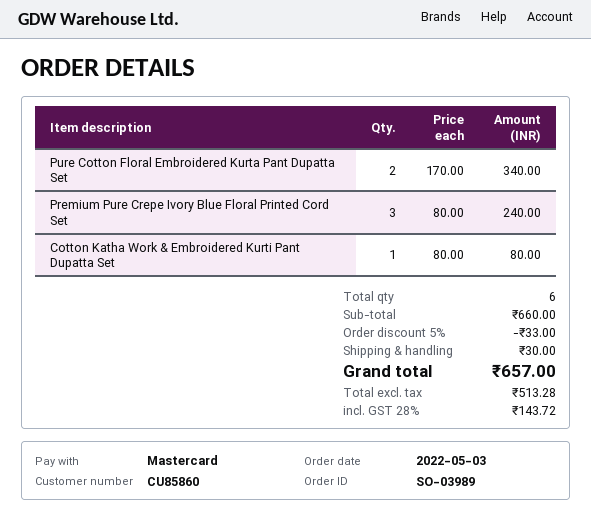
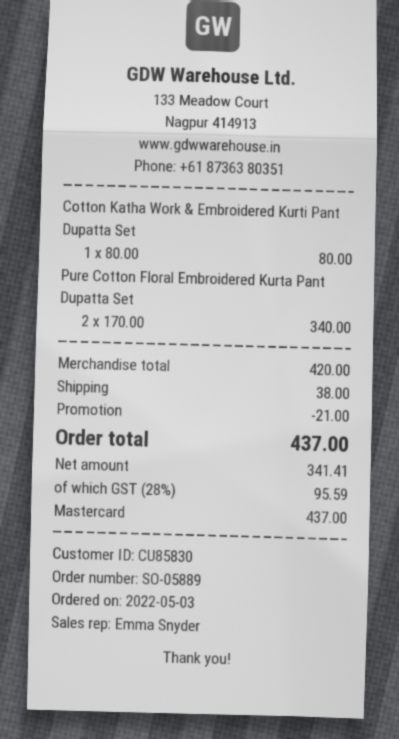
order number: SO-03989 -> SO-05889
customer number: CU85860 -> CU85830
Premium Pure Crepe Ivory Blue Floral Printed Cord Set: 3 x 80.00 = 240.00 -> none
subtotal: 660.00 -> 420.00
discount: 33.00 -> 21.00
shipping: 30.00 -> 38.00
net: 513.28 -> 341.41
tax: 28% = 143.72 -> 28% = 95.59
total: 657.00 -> 437.00

